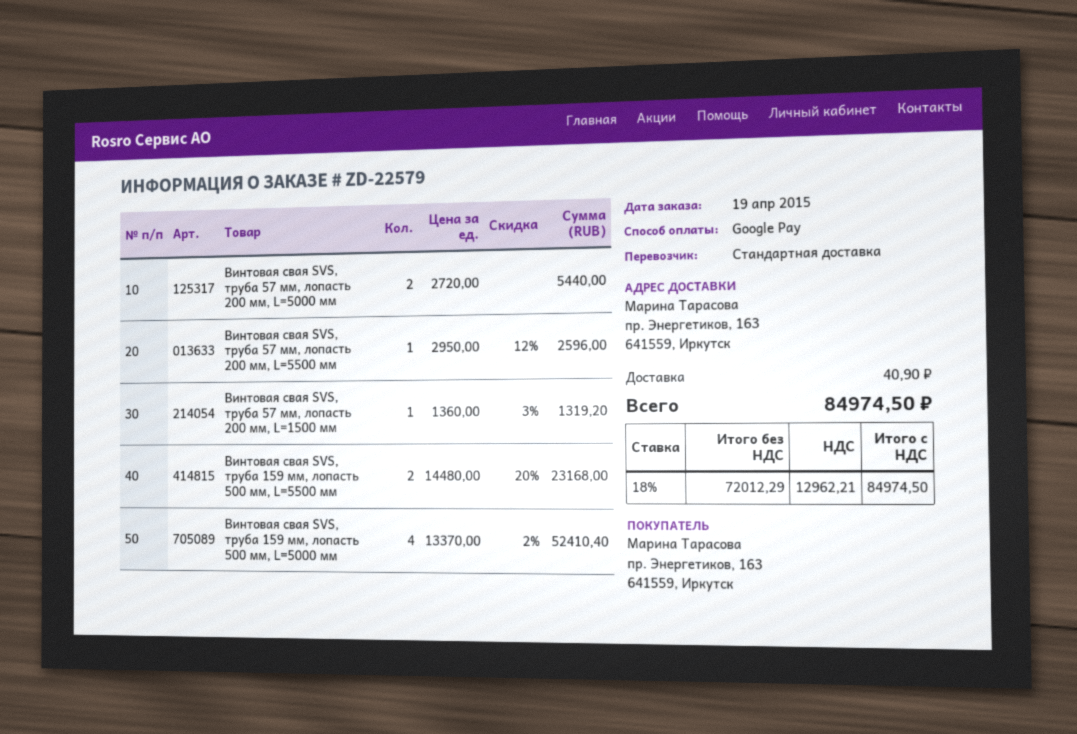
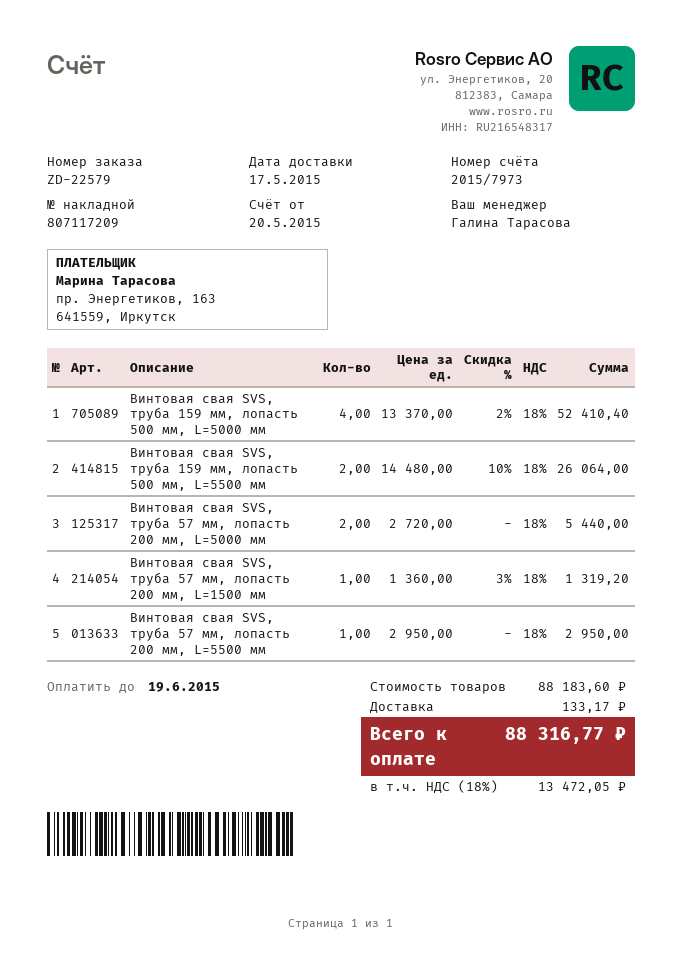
Винтовая свая SVS, труба 57 мм, лопасть 200 мм, L=5500 мм: 1 x 2950.00 - 12% = 2596.00 -> 1 x 2950.00 = 2950.00
Винтовая свая SVS, труба 159 мм, лопасть 500 мм, L=5500 мм: 2 x 14480.00 - 20% = 23168.00 -> 2 x 14480.00 - 10% = 26064.00
shipping: 40.90 -> 133.17
tax: 18% = 12962.21 -> 18% = 13472.05
total: 84974.50 -> 88316.77

